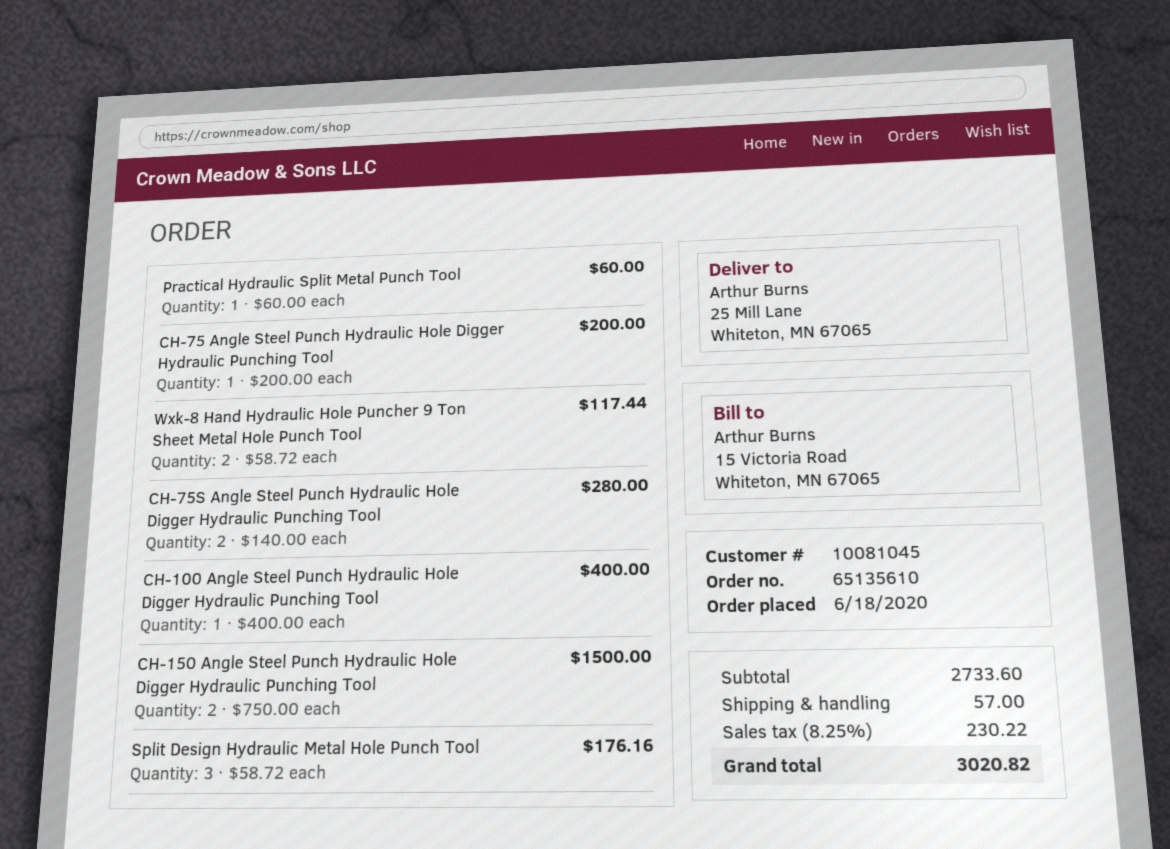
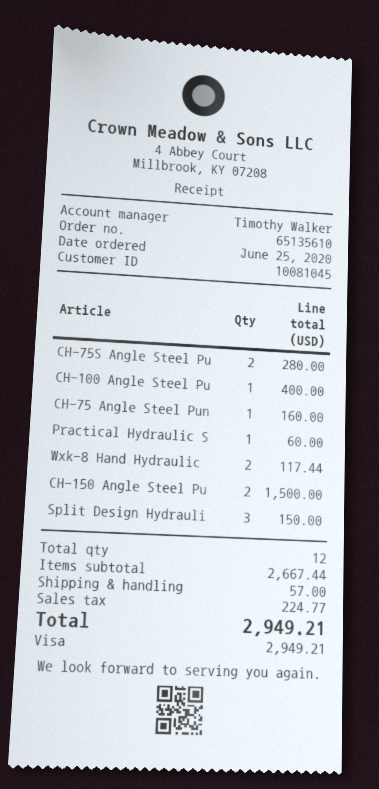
order date: 2020-06-18 -> 2020-06-25
CH-75 Angle Steel Punch Hydraulic Hole Digger Hydraulic Punching Tool: 1 for 200.00 -> 1 for 160.00
Split Design Hydraulic Metal Hole Punch Tool: 3 for 176.16 -> 3 for 150.00
subtotal: 2733.60 -> 2667.44
tax: 230.22 -> 224.77
total: 3020.82 -> 2949.21

